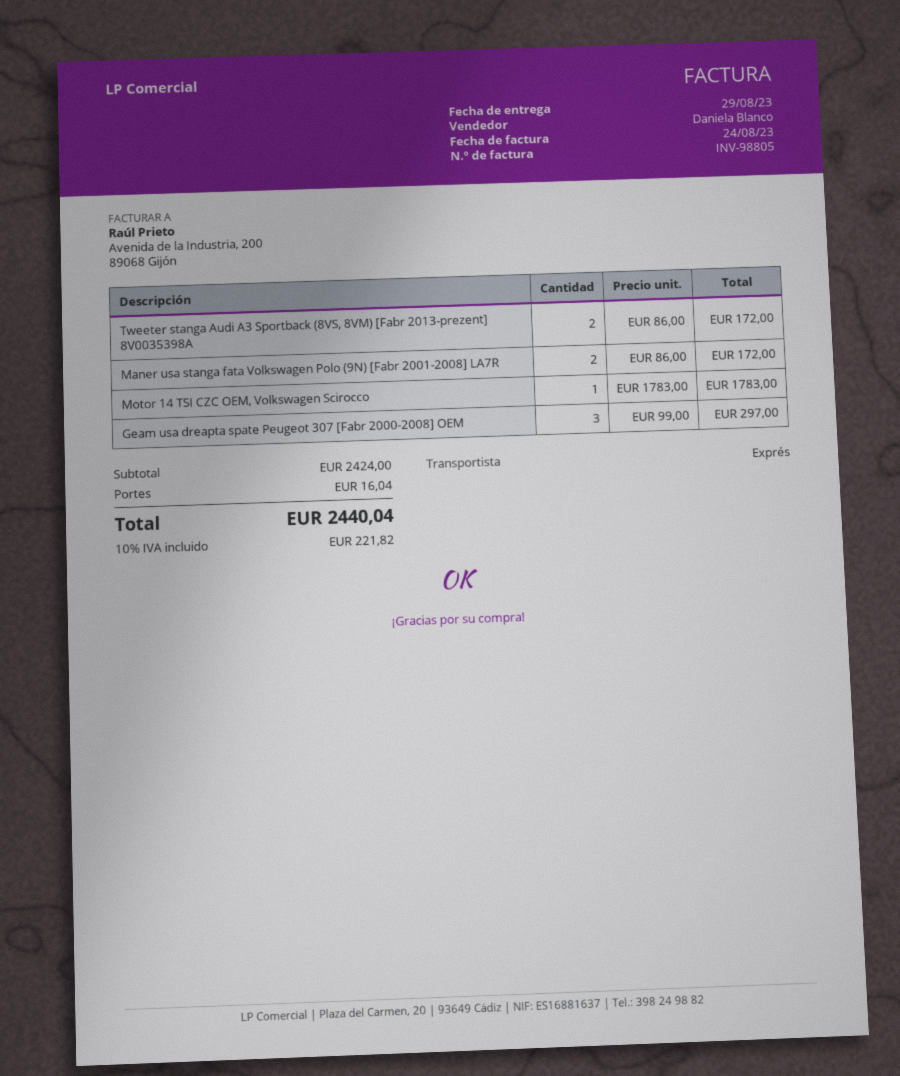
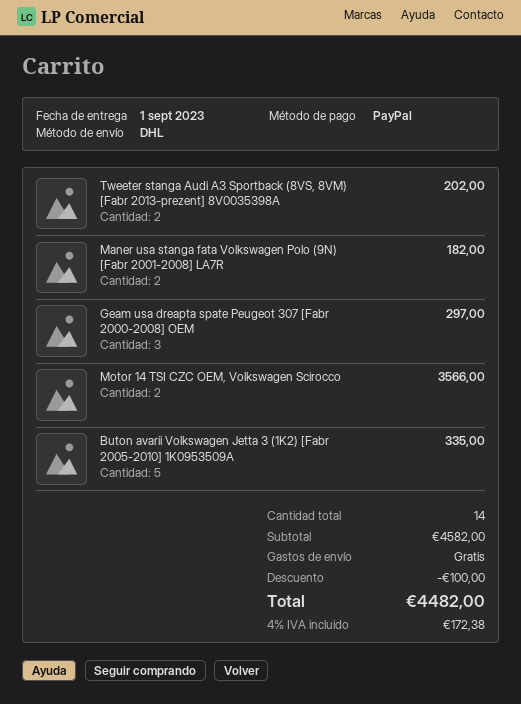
delivery date: 2023-08-29 -> 2023-09-01
shipping method: express -> DHL
Tweeter stanga Audi A3 Sportback (8VS, 8VM) [Fabr 2013-prezent] 8V0035398A: 2 for 172.00 -> 2 for 202.00
Maner usa stanga fata Volkswagen Polo (9N) [Fabr 2001-2008] LA7R: 2 for 172.00 -> 2 for 182.00
Motor 14 TSI CZC OEM, Volkswagen Scirocco: 1 for 1783.00 -> 2 for 3566.00
Buton avarii Volkswagen Jetta 3 (1K2) [Fabr 2005-2010] 1K0953509A: none -> 5 for 335.00
subtotal: 2424.00 -> 4582.00
discount: none -> 100.00
shipping: 16.04 -> 0.00
tax: 10% = 221.82 -> 4% = 172.38
total: 2440.04 -> 4482.00

